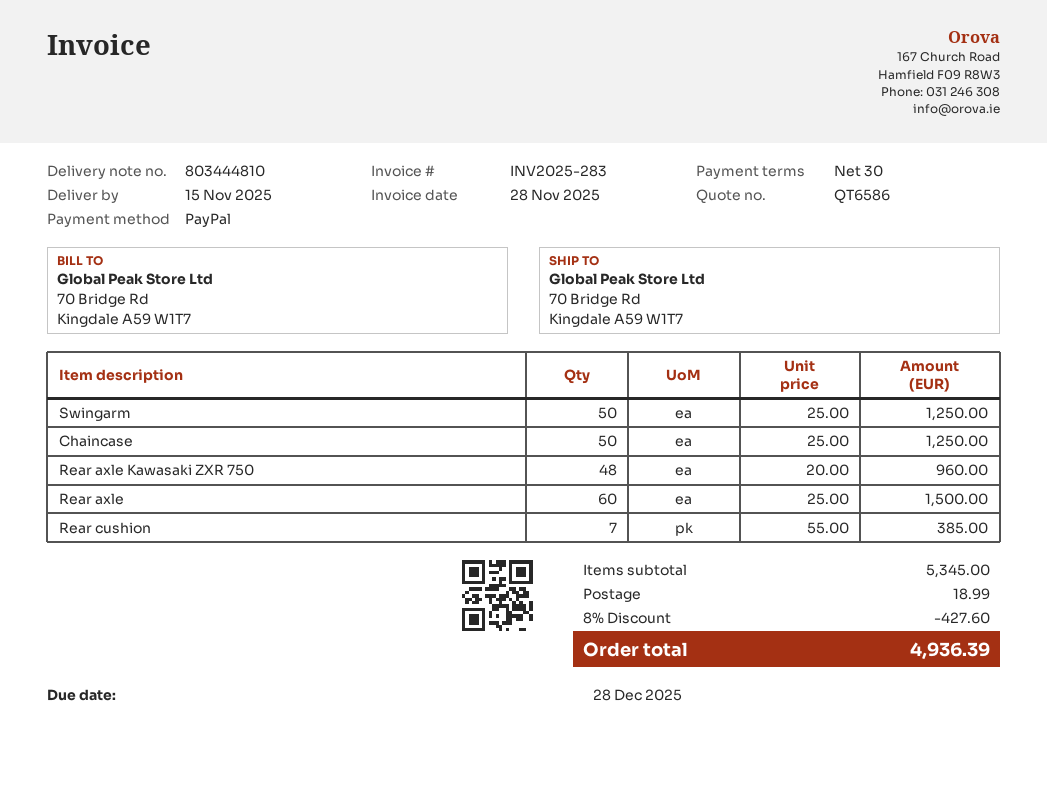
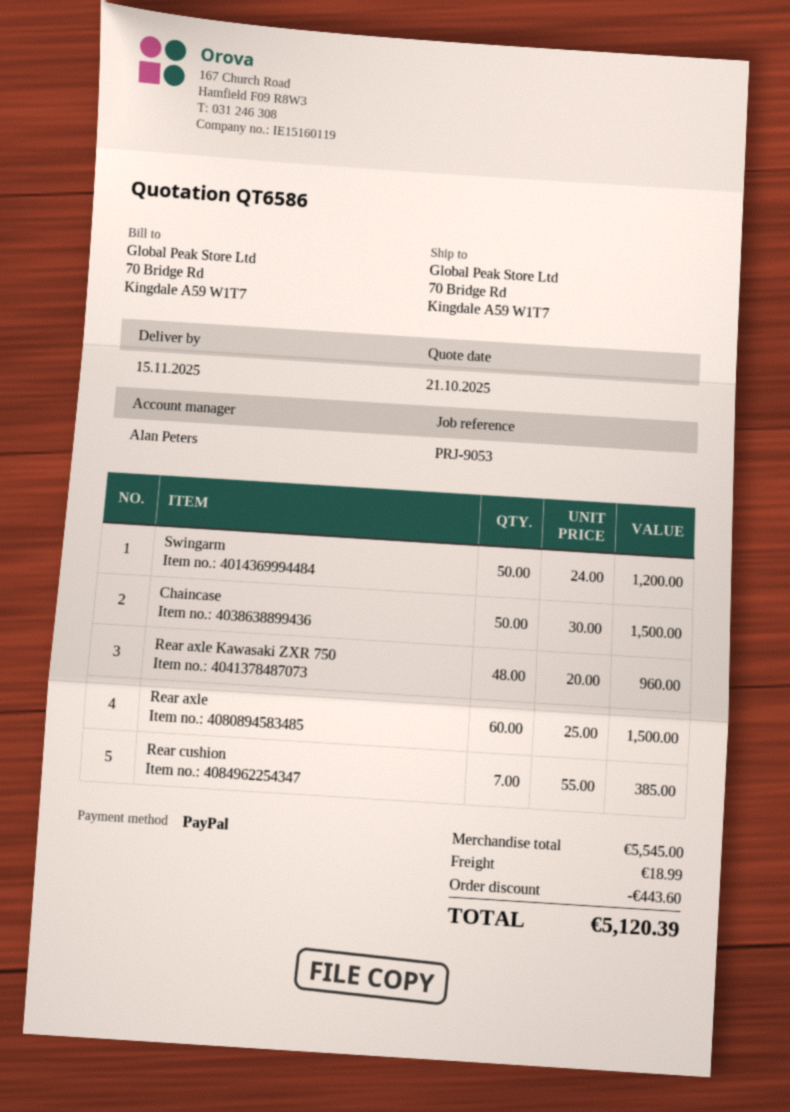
Swingarm: 50 x 25.00 = 1250.00 -> 50 x 24.00 = 1200.00
Chaincase: 50 x 25.00 = 1250.00 -> 50 x 30.00 = 1500.00
subtotal: 5345.00 -> 5545.00
discount: 427.60 -> 443.60
total: 4936.39 -> 5120.39

